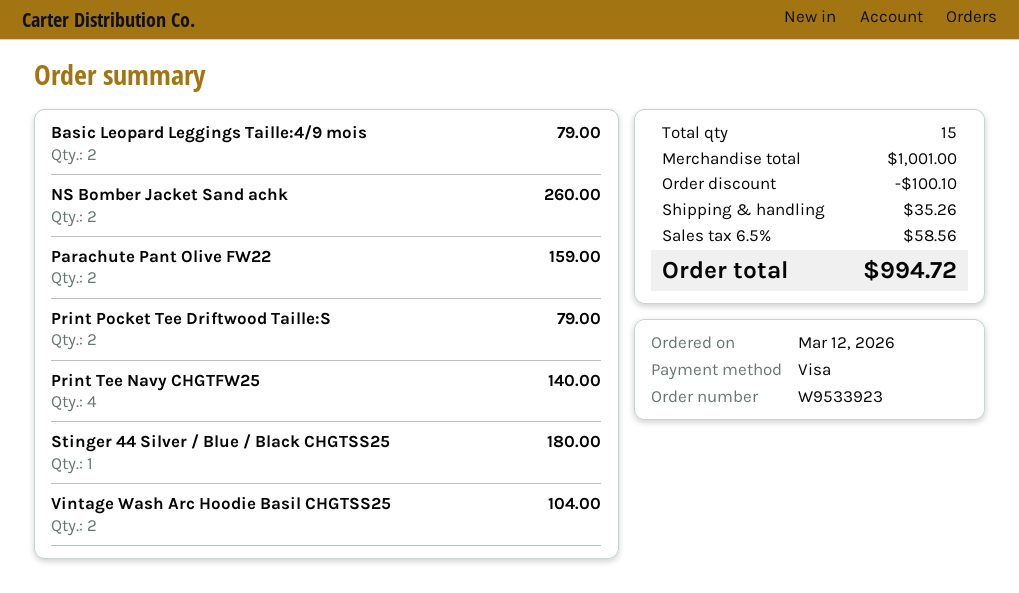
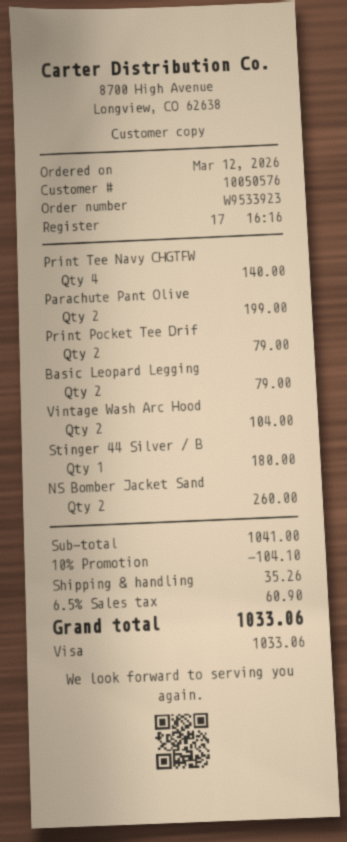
Parachute Pant Olive FW22: 2 for 159.00 -> 2 for 199.00
subtotal: 1001.00 -> 1041.00
discount: 100.10 -> 104.10
tax: 6.5% = 58.56 -> 6.5% = 60.90
total: 994.72 -> 1033.06

